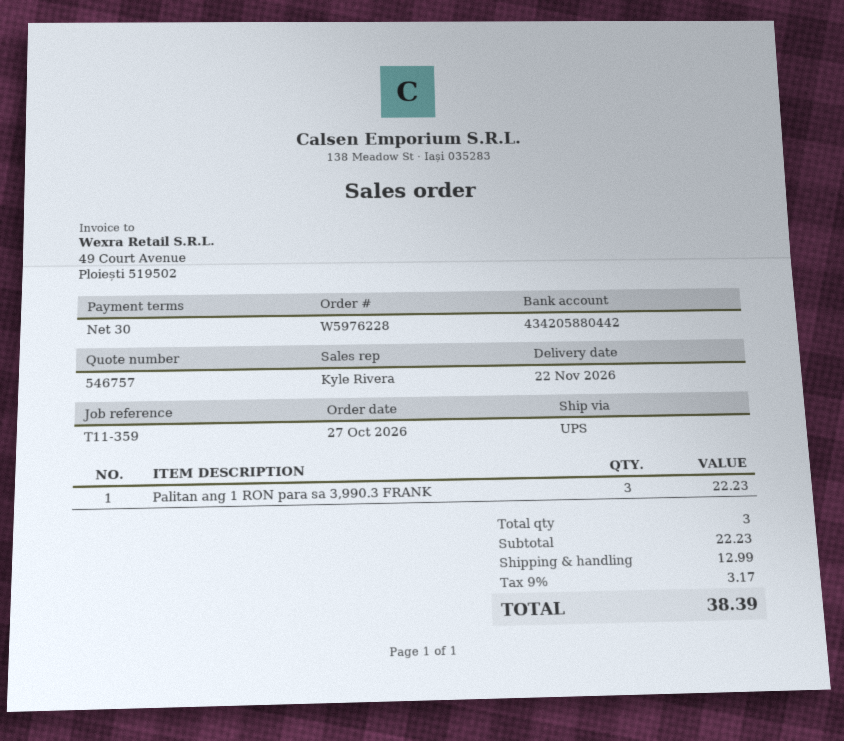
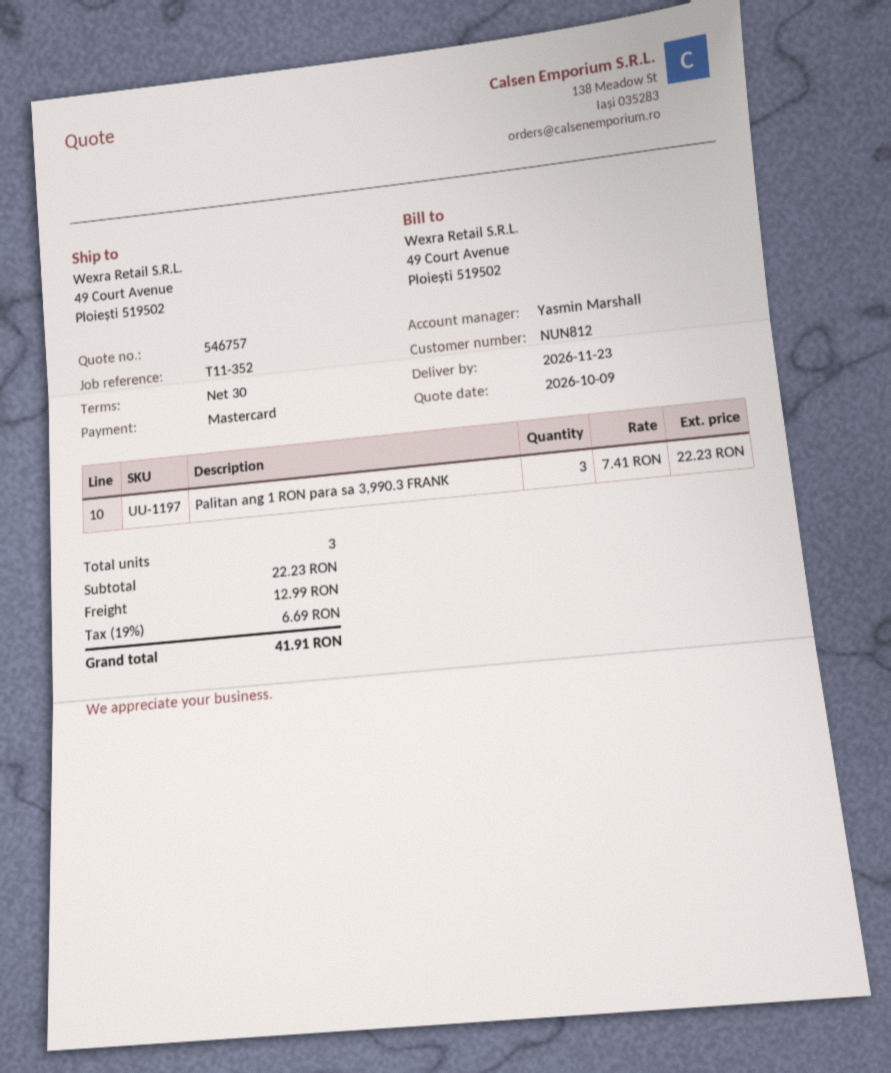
delivery date: 2026-11-22 -> 2026-11-23
reference: T11-359 -> T11-352
sales rep: Kyle Rivera -> Yasmin Marshall
tax: 9% = 3.17 -> 19% = 6.69
total: 38.39 -> 41.91

